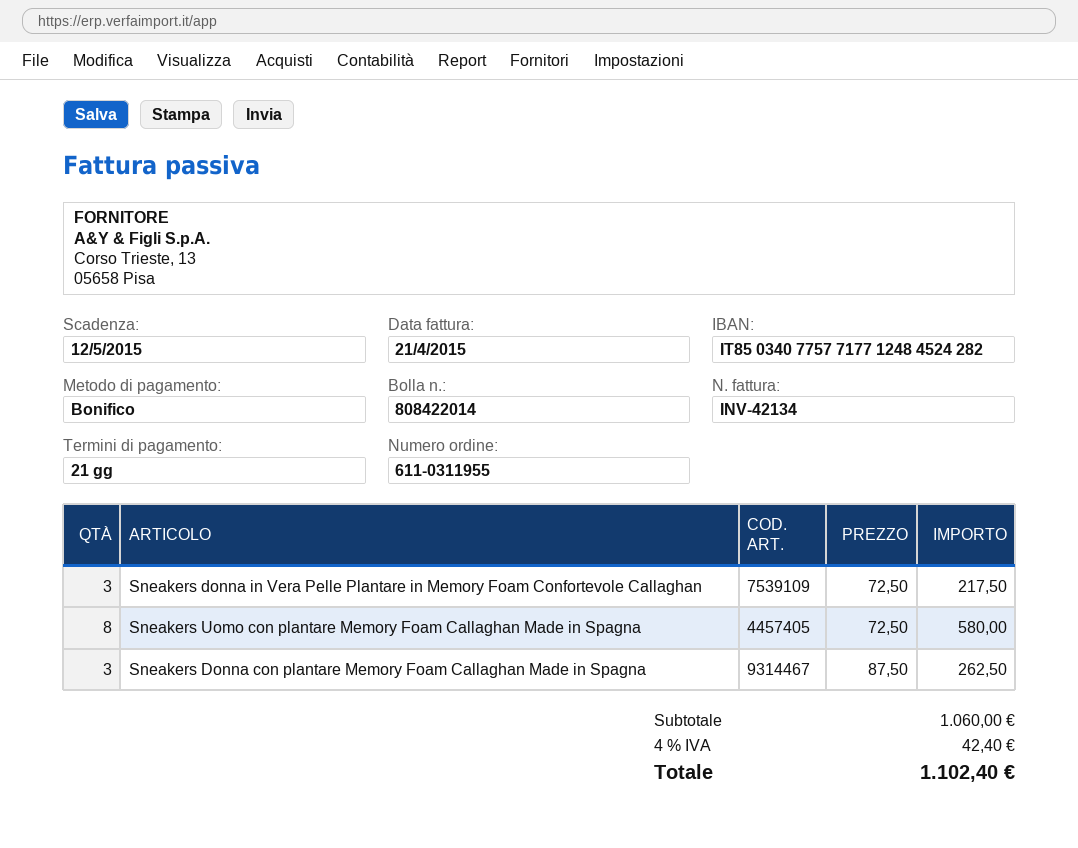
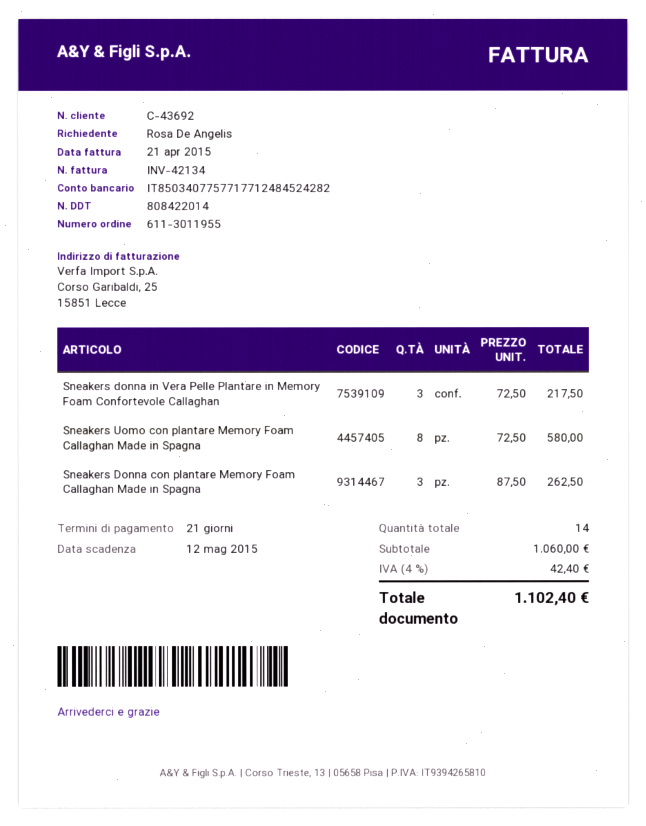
order number: 611-0311955 -> 611-3011955

